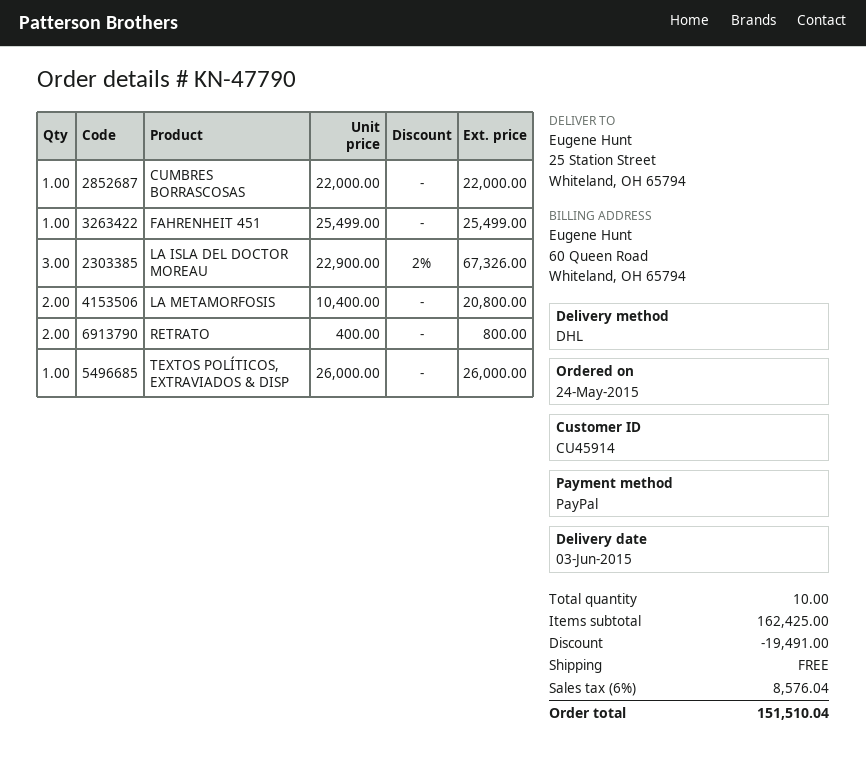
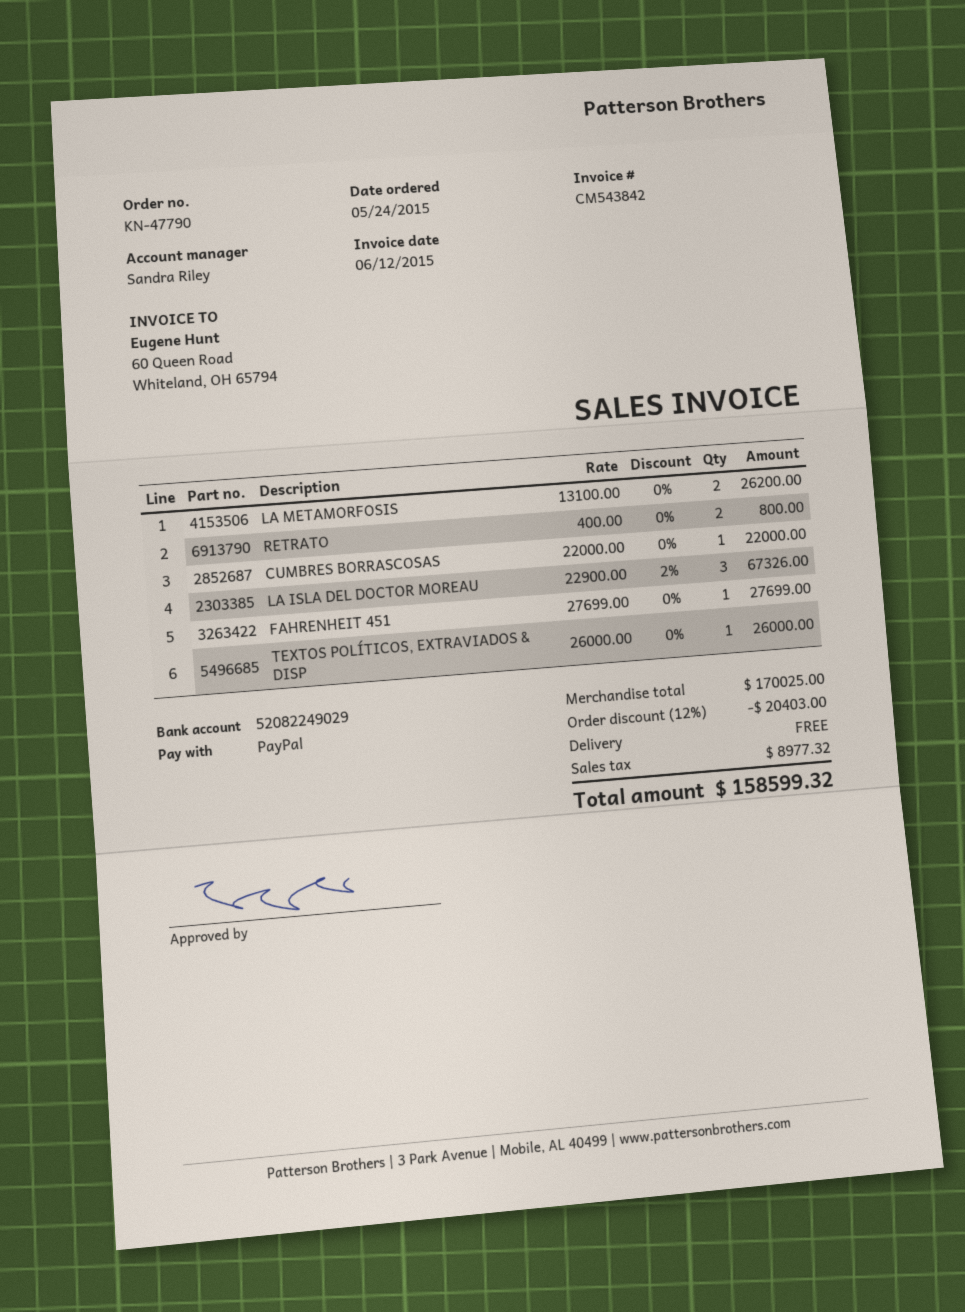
FAHRENHEIT 451: 1 x 25499.00 = 25499.00 -> 1 x 27699.00 = 27699.00
LA METAMORFOSIS: 2 x 10400.00 = 20800.00 -> 2 x 13100.00 = 26200.00
subtotal: 162425.00 -> 170025.00
discount: 19491.00 -> 20403.00
tax: 8576.04 -> 8977.32
total: 151510.04 -> 158599.32

